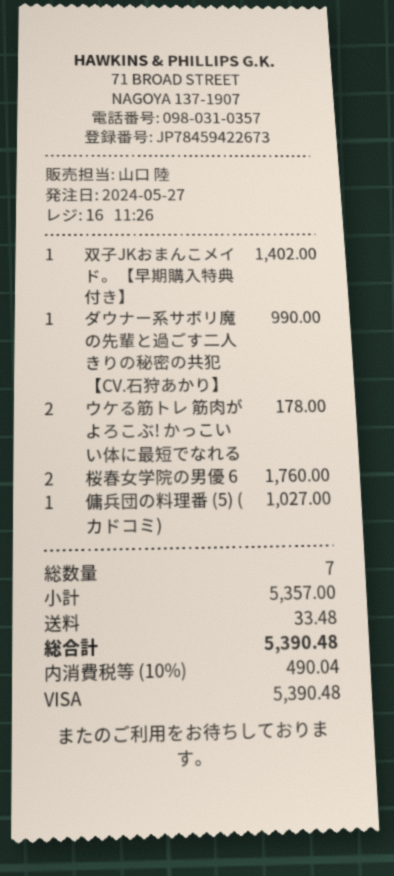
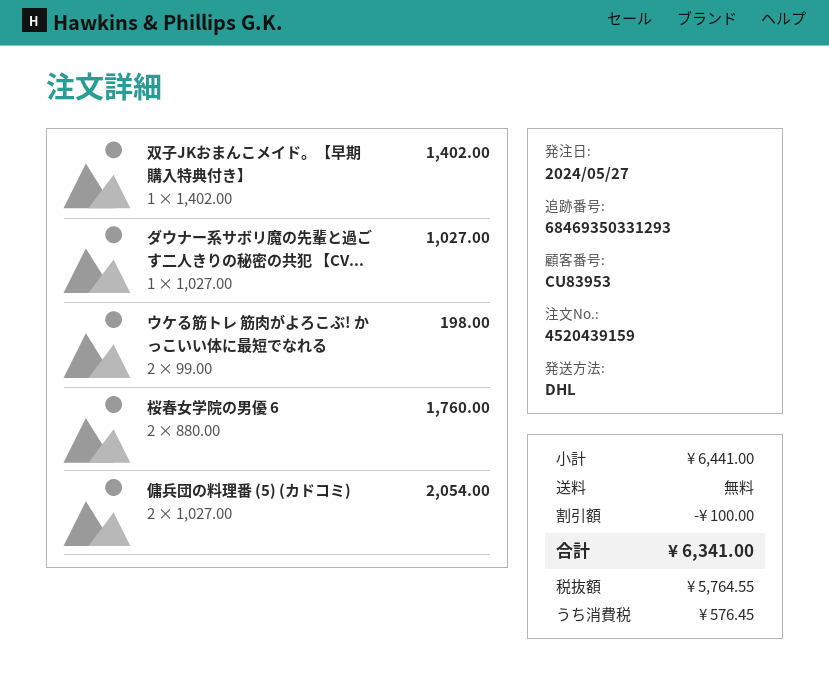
ダウナー系サボリ魔の先輩と過ごす二人きりの秘密の共犯 【CV.石狩あかり】: 1 for 990.00 -> 1 for 1027.00
ウケる筋トレ 筋肉がよろこぶ! かっこいい体に最短でなれる: 2 for 178.00 -> 2 for 198.00
傭兵団の料理番 (5) (カドコミ): 1 for 1027.00 -> 2 for 2054.00
subtotal: 5357.00 -> 6441.00
discount: none -> 100.00
shipping: 33.48 -> 0.00
tax: 490.04 -> 576.45
total: 5390.48 -> 6341.00

